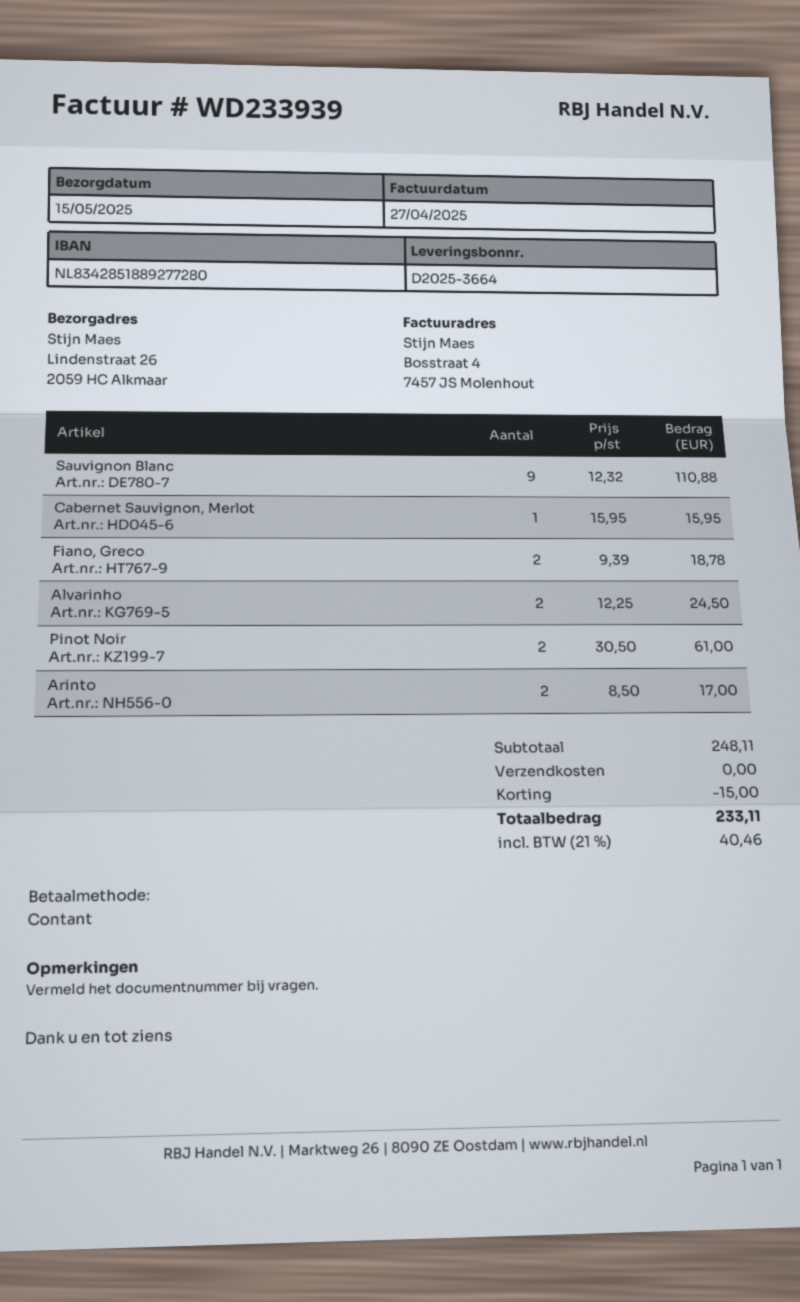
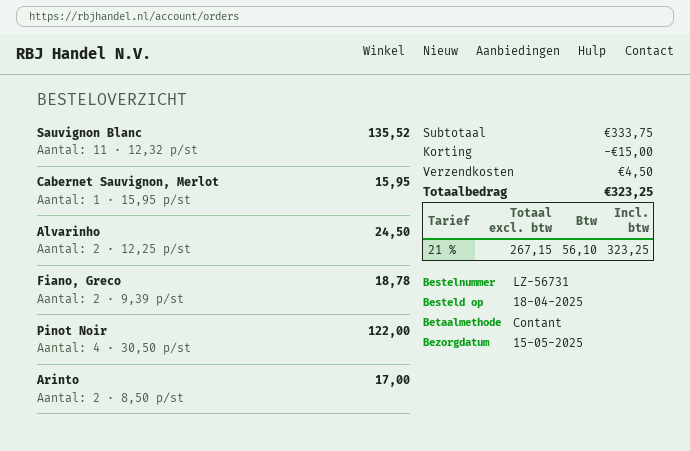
Sauvignon Blanc: 9 x 12.32 = 110.88 -> 11 x 12.32 = 135.52
Pinot Noir: 2 x 30.50 = 61.00 -> 4 x 30.50 = 122.00
subtotal: 248.11 -> 333.75
shipping: 0.00 -> 4.50
tax: 21% = 40.46 -> 21% = 56.10
total: 233.11 -> 323.25

